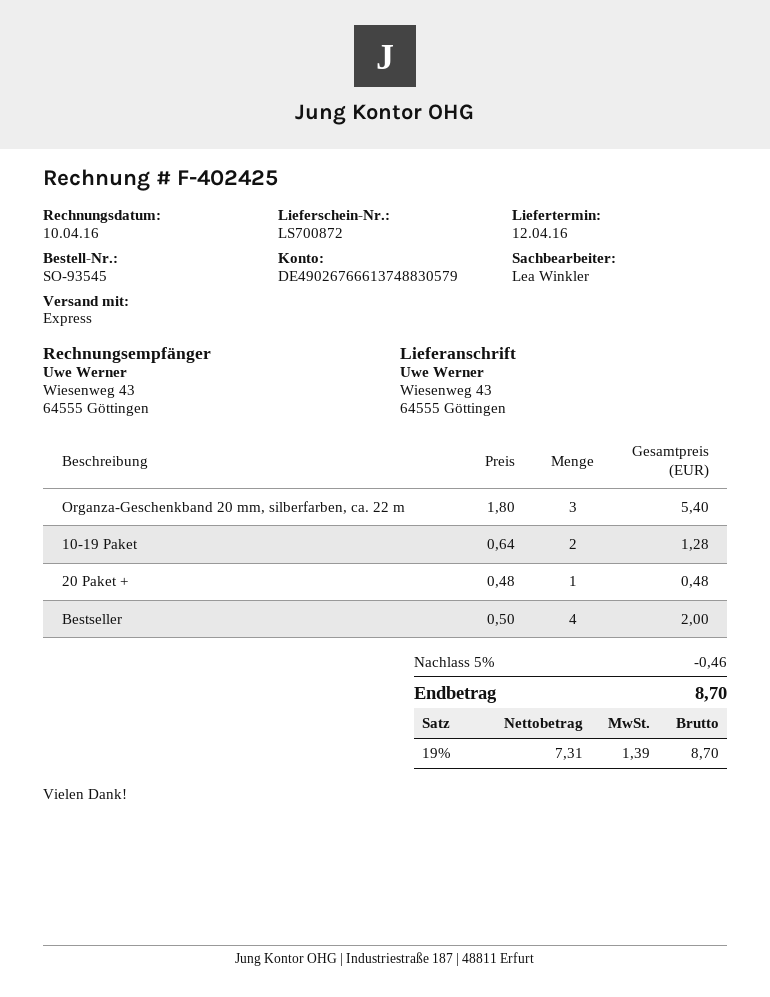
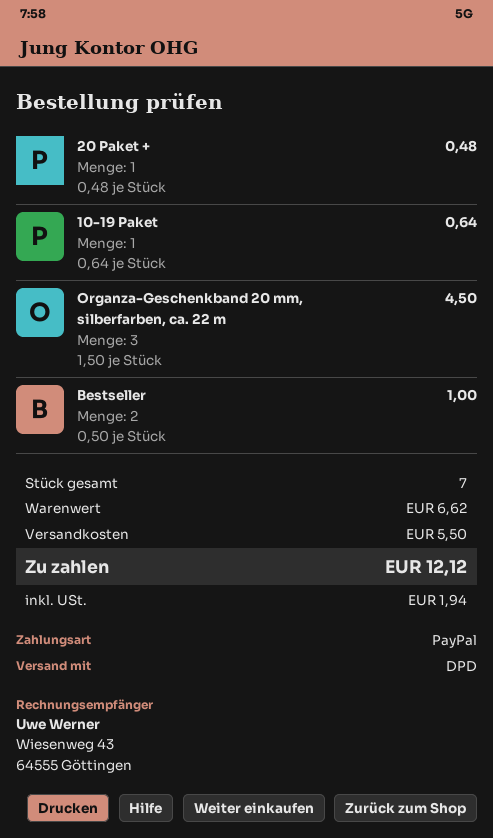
shipping method: express -> DPD
Organza-Geschenkband 20 mm, silberfarben, ca. 22 m: 3 x 1.80 = 5.40 -> 3 x 1.50 = 4.50
10-19 Paket: 2 x 0.64 = 1.28 -> 1 x 0.64 = 0.64
Bestseller: 4 x 0.50 = 2.00 -> 2 x 0.50 = 1.00
discount: 5% = 0.46 -> none
shipping: none -> 5.50
tax: 1.39 -> 1.94
total: 8.70 -> 12.12

